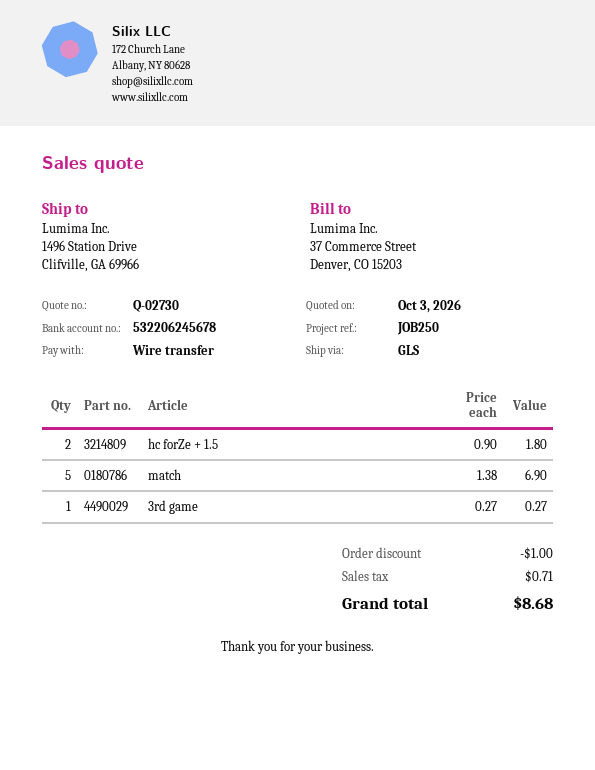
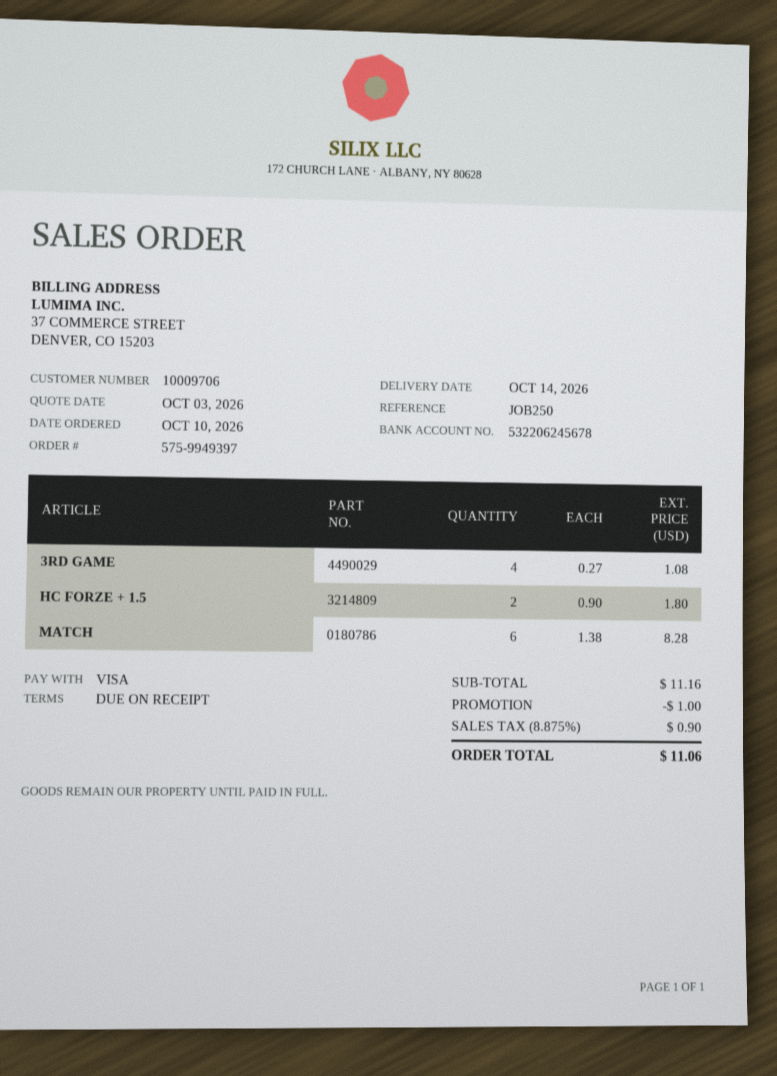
payment method: bank transfer -> Visa
match: 5 x 1.38 = 6.90 -> 6 x 1.38 = 8.28
3rd game: 1 x 0.27 = 0.27 -> 4 x 0.27 = 1.08
tax: 0.71 -> 0.90
total: 8.68 -> 11.06

